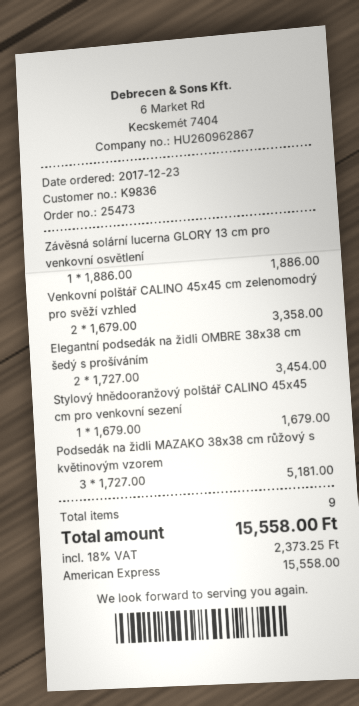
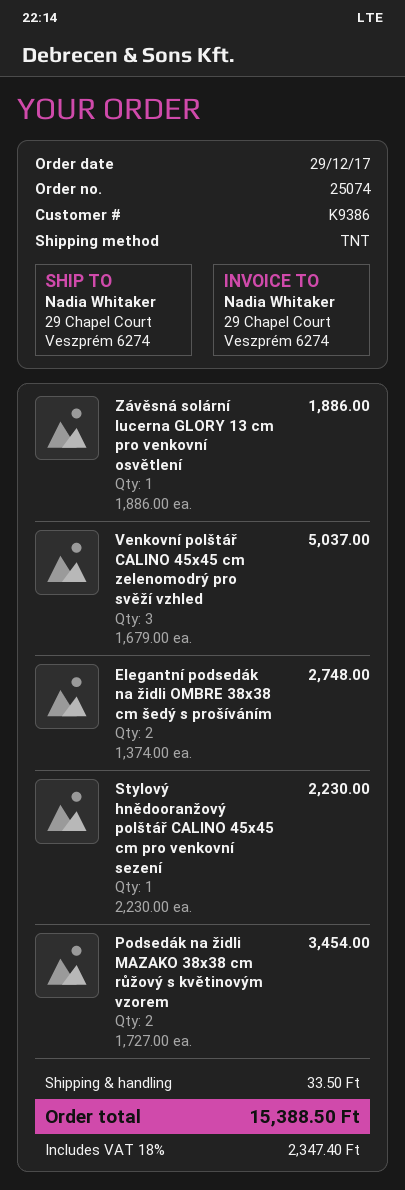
order number: 25473 -> 25074
order date: 2017-12-23 -> 2017-12-29
customer number: K9836 -> K9386
Venkovní polštář CALINO 45x45 cm zelenomodrý pro svěží vzhled: 2 x 1679.00 = 3358.00 -> 3 x 1679.00 = 5037.00
Elegantní podsedák na židli OMBRE 38x38 cm šedý s prošíváním: 2 x 1727.00 = 3454.00 -> 2 x 1374.00 = 2748.00
Stylový hnědooranžový polštář CALINO 45x45 cm pro venkovní sezení: 1 x 1679.00 = 1679.00 -> 1 x 2230.00 = 2230.00
Podsedák na židli MAZAKO 38x38 cm růžový s květinovým vzorem: 3 x 1727.00 = 5181.00 -> 2 x 1727.00 = 3454.00
shipping: none -> 33.50
tax: 18% = 2373.25 -> 18% = 2347.40
total: 15558.00 -> 15388.50

